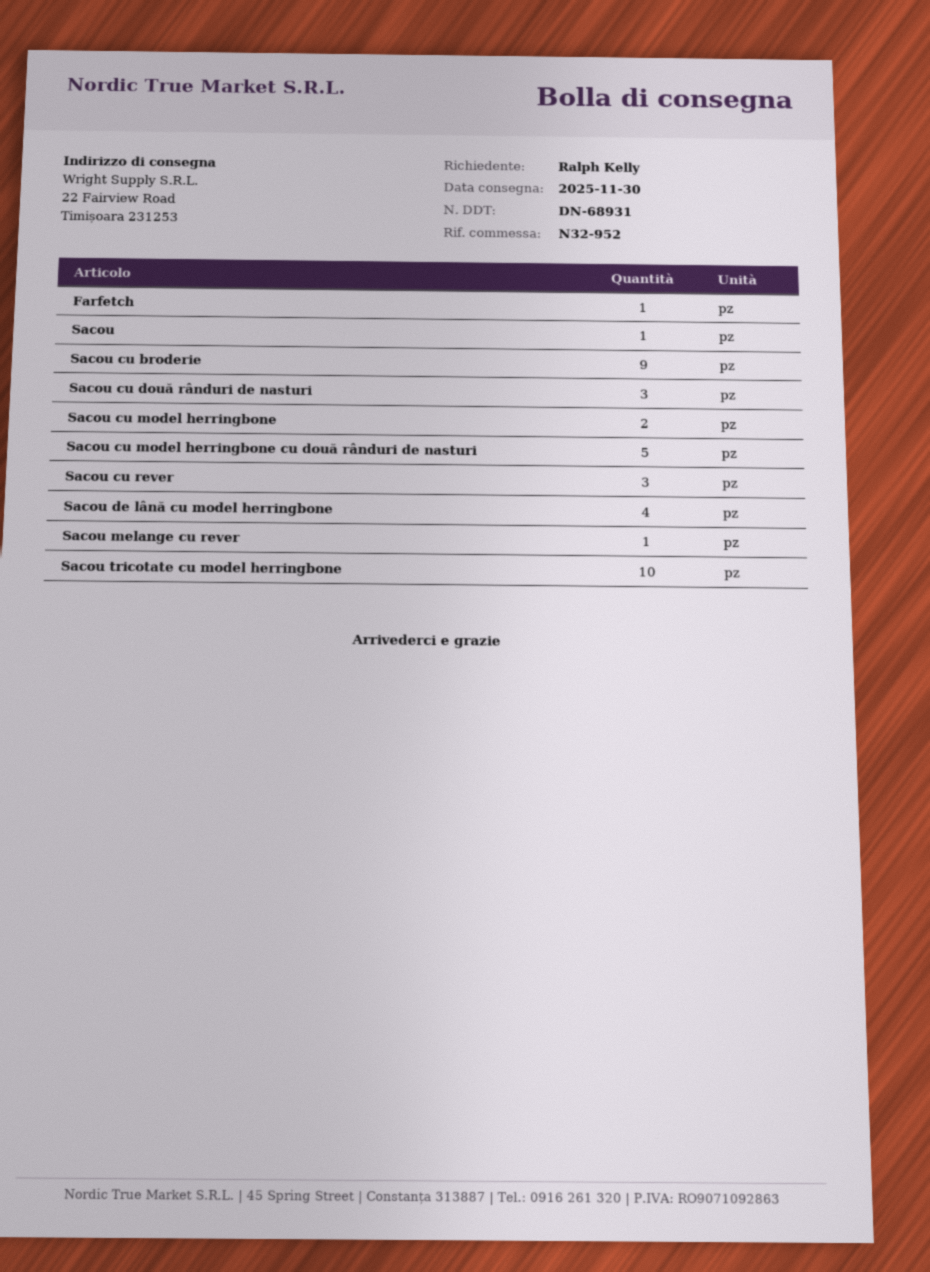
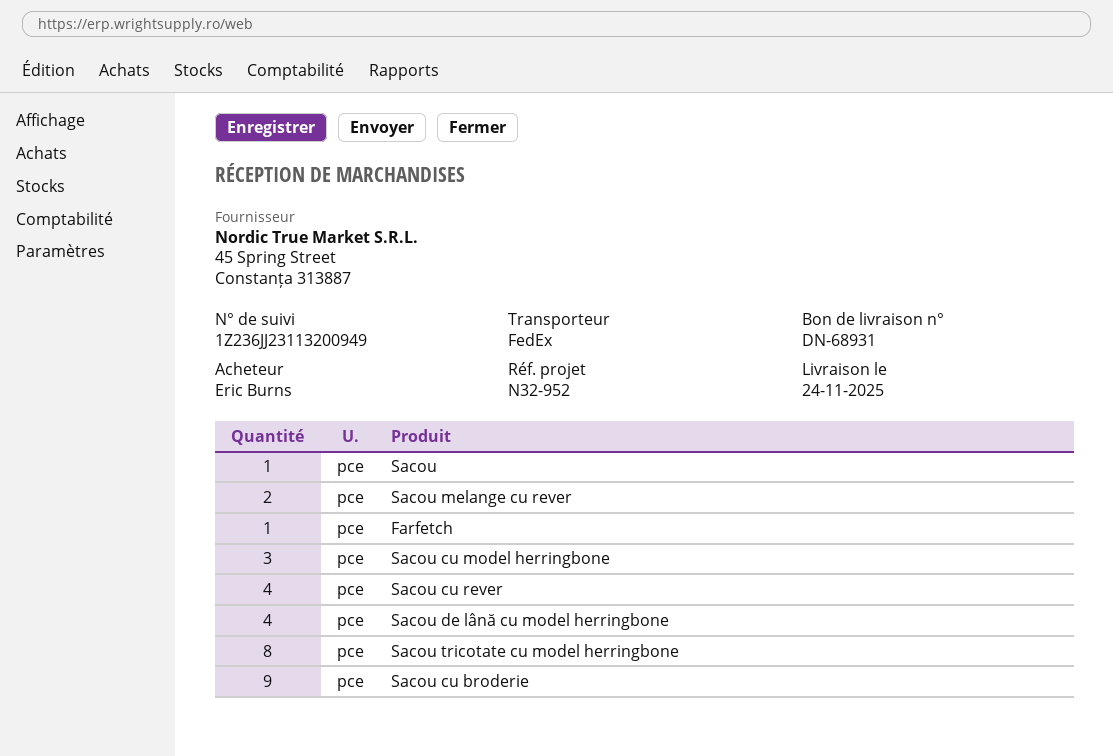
delivery date: 2025-11-30 -> 2025-11-24
ordered by: Ralph Kelly -> Eric Burns
Sacou cu două rânduri de nasturi: 3 -> none
Sacou cu model herringbone: 2 -> 3
Sacou cu model herringbone cu două rânduri de nasturi: 5 -> none
Sacou cu rever: 3 -> 4
Sacou melange cu rever: 1 -> 2
Sacou tricotate cu model herringbone: 10 -> 8

